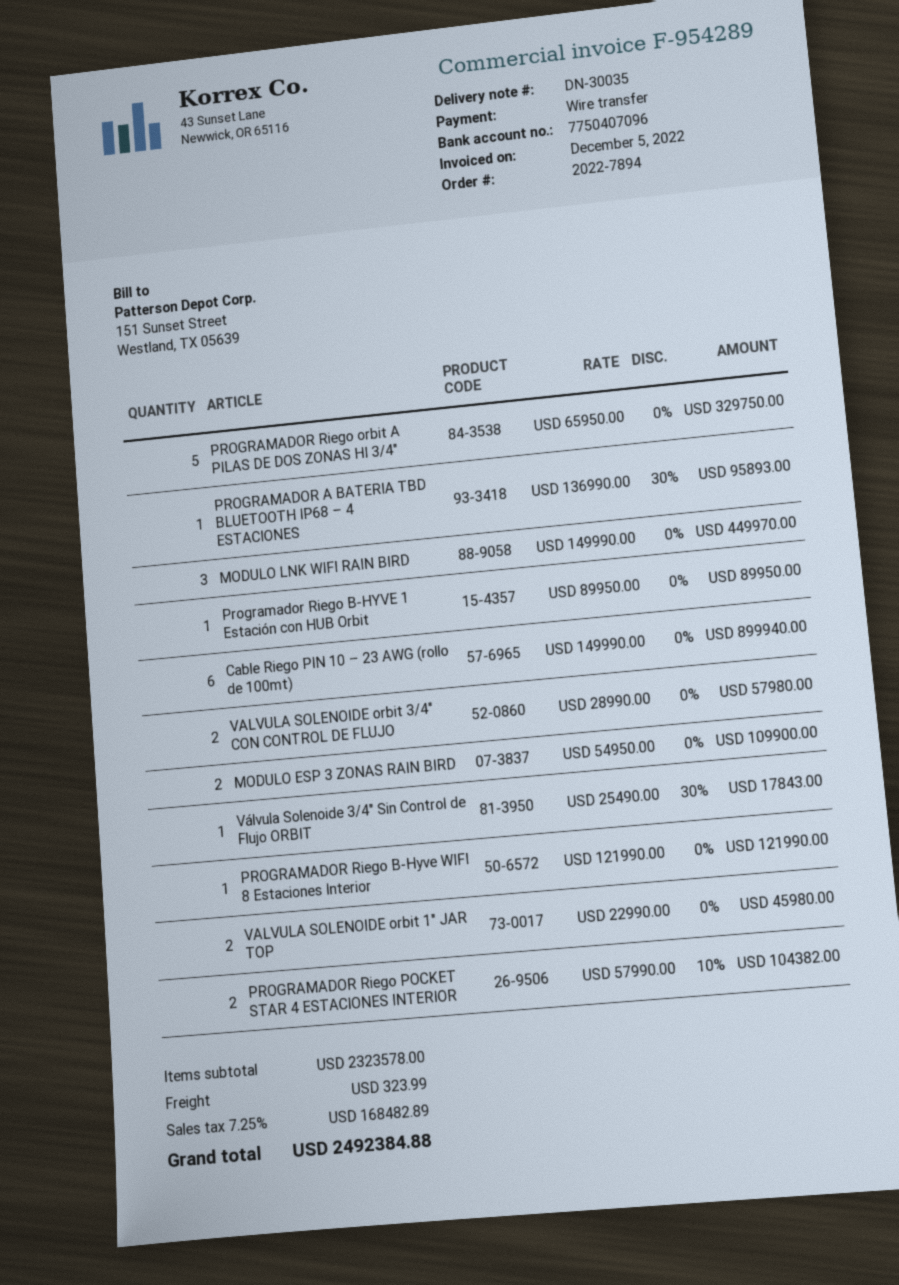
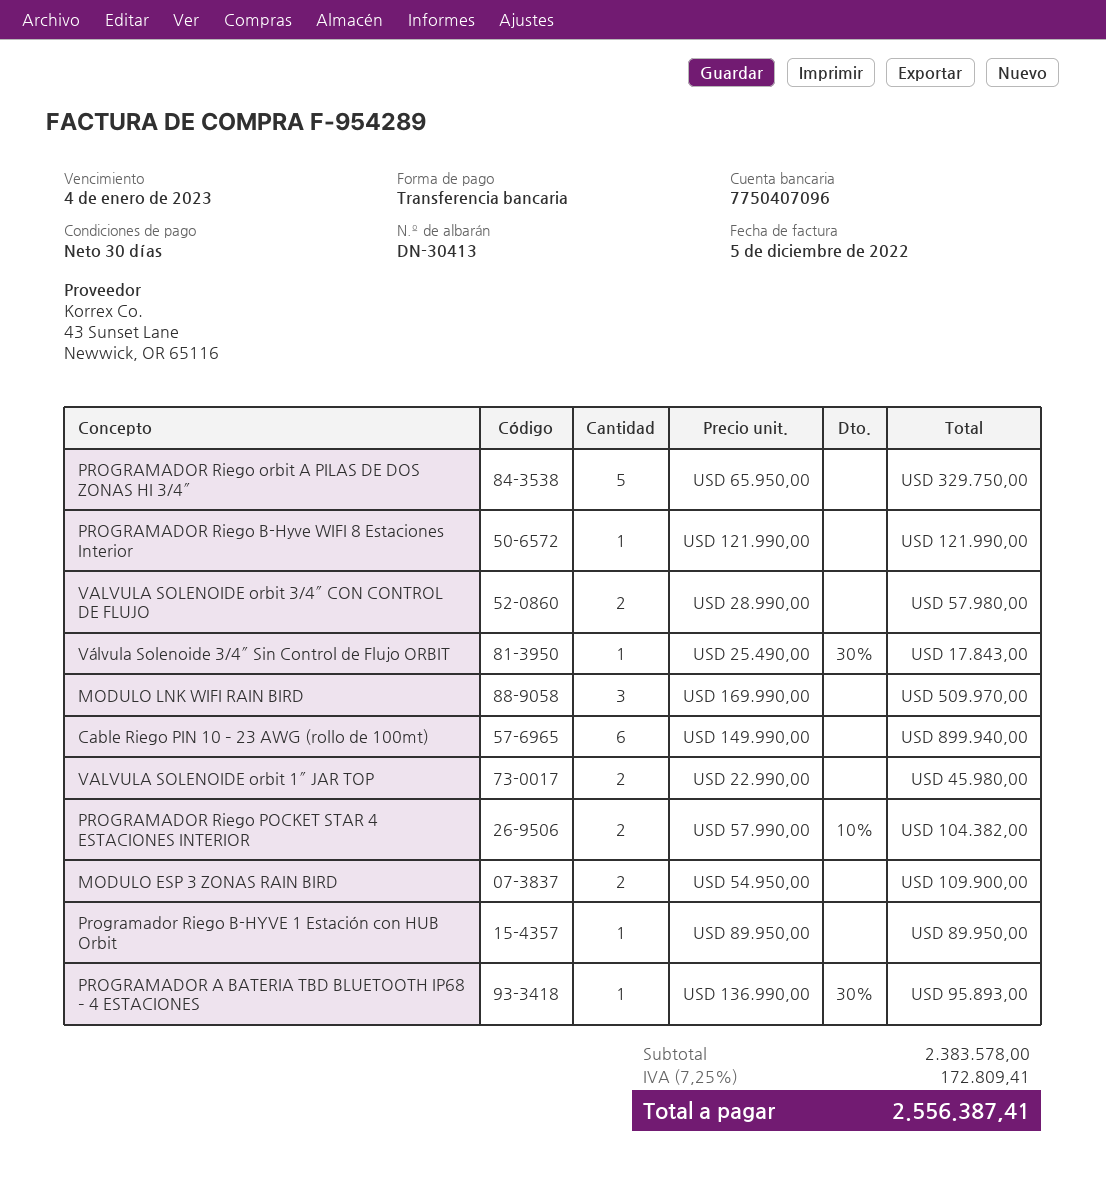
delivery note number: DN-30035 -> DN-30413
MODULO LNK WIFI RAIN BIRD: 3 x 149990.00 = 449970.00 -> 3 x 169990.00 = 509970.00
subtotal: 2323578.00 -> 2383578.00
shipping: 323.99 -> none
tax: 7.25% = 168482.89 -> 7.25% = 172809.41
total: 2492384.88 -> 2556387.41

